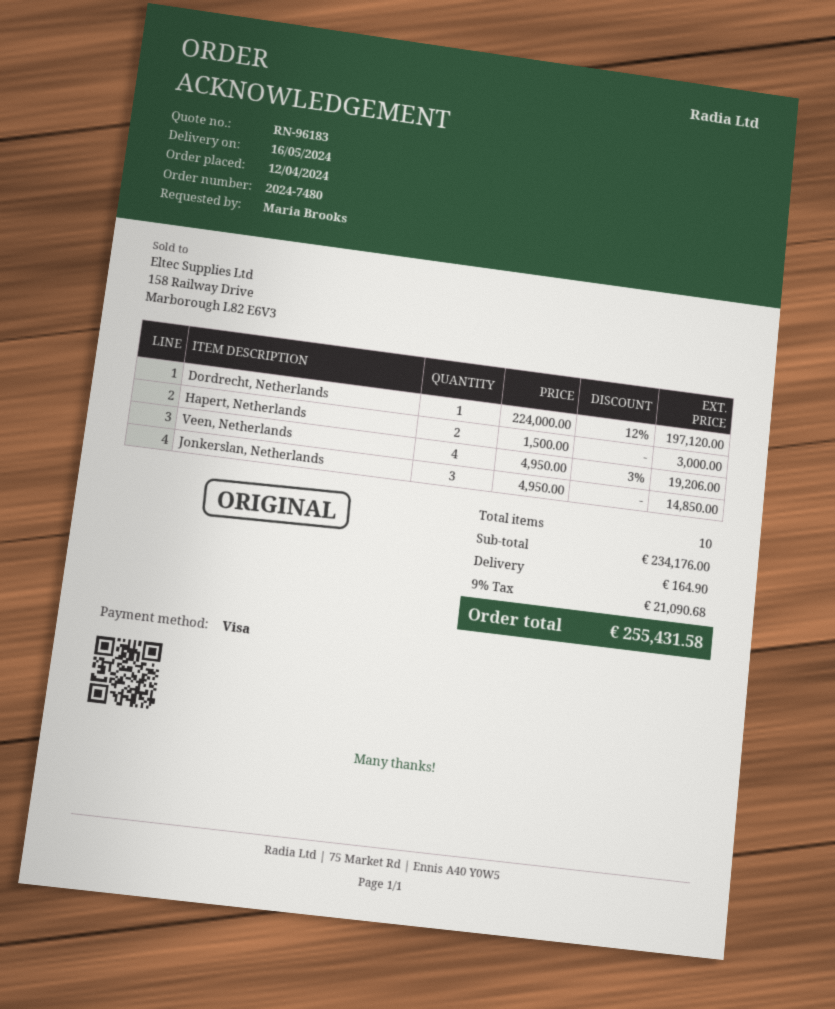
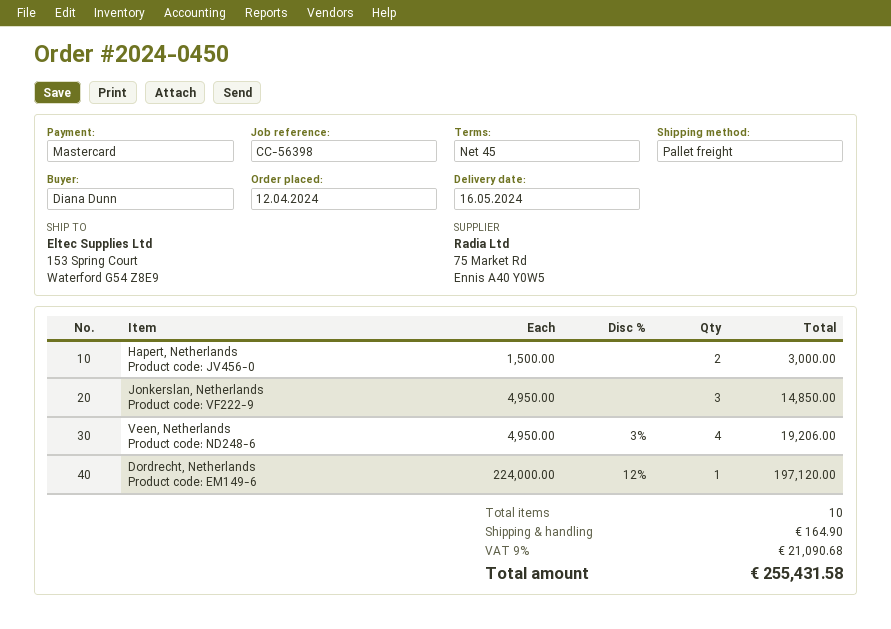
order number: 2024-7480 -> 2024-0450
ordered by: Maria Brooks -> Diana Dunn
payment method: Visa -> Mastercard

